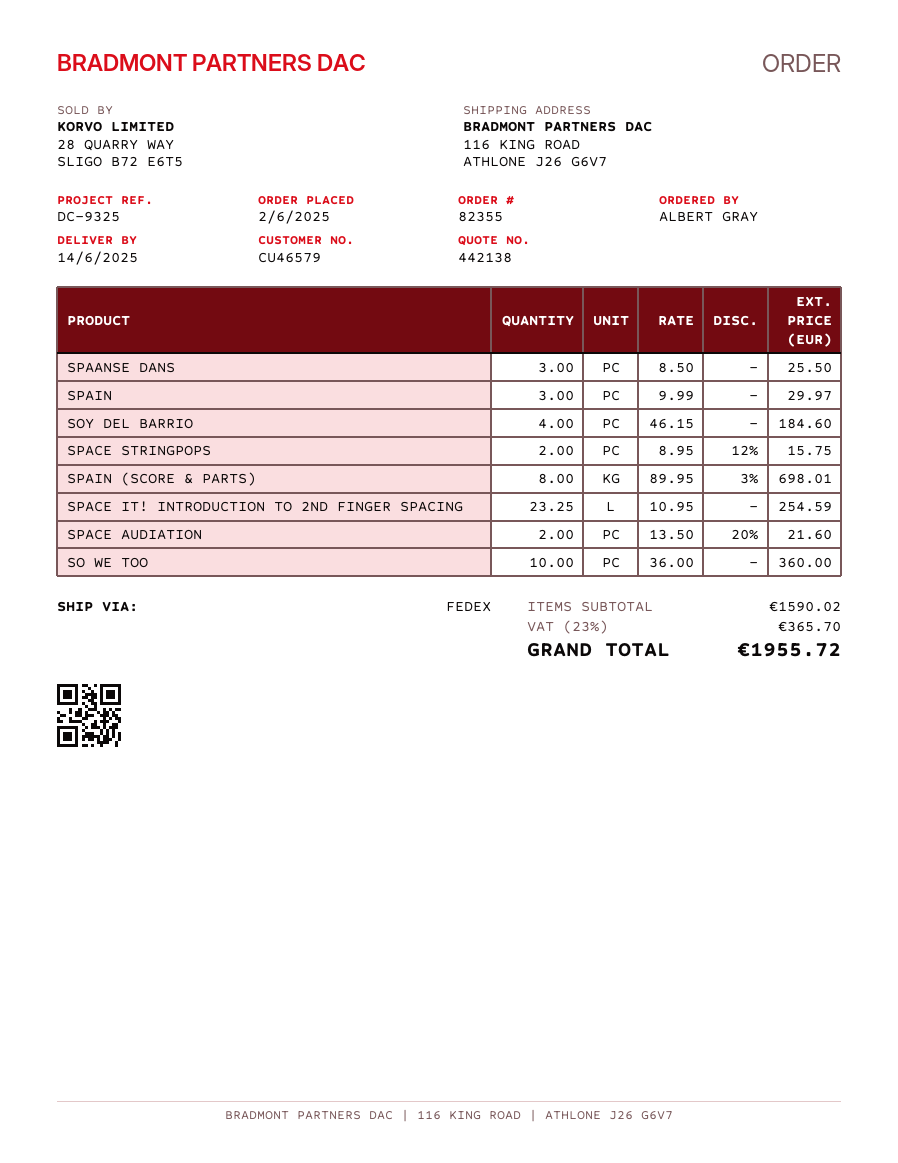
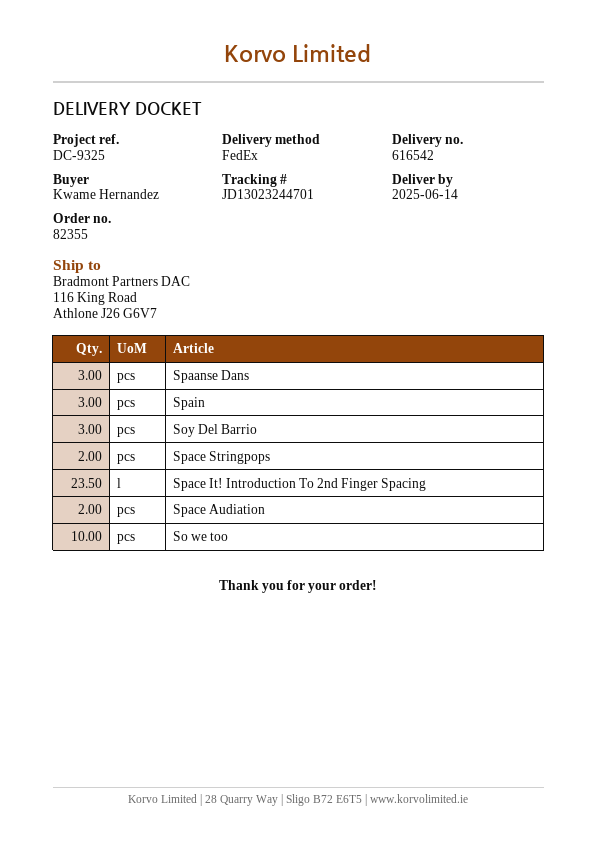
ordered by: ALBERT GRAY -> Kwame Hernandez
SOY DEL BARRIO: 4 -> 3
SPAIN (SCORE & PARTS): 8 -> none
SPACE IT! INTRODUCTION TO 2ND FINGER SPACING: 23.25 -> 23.5

